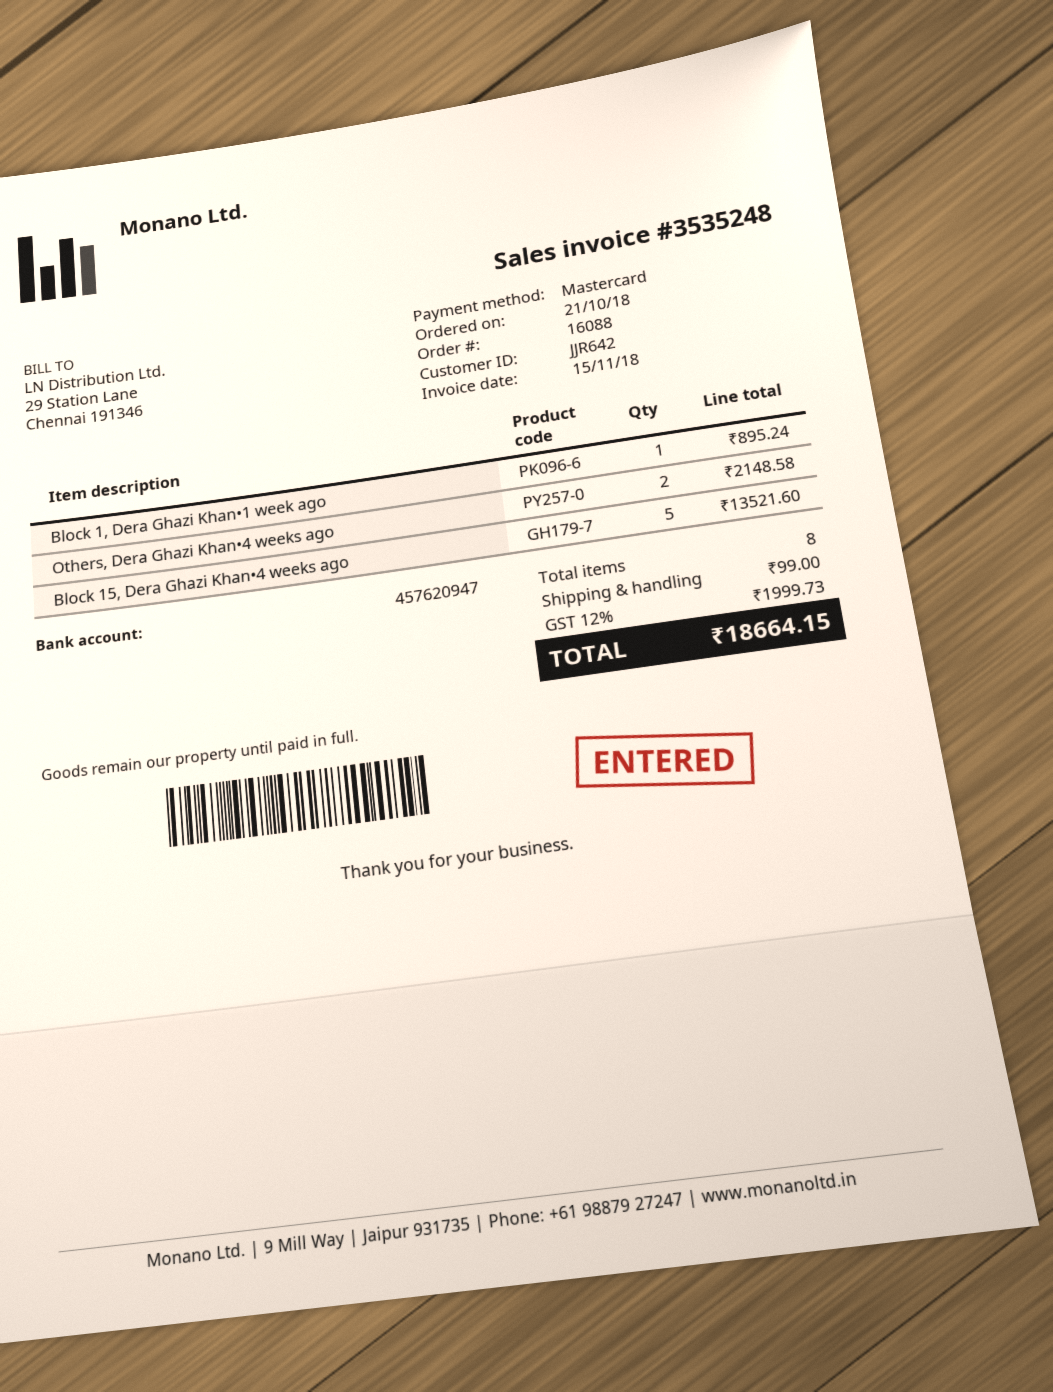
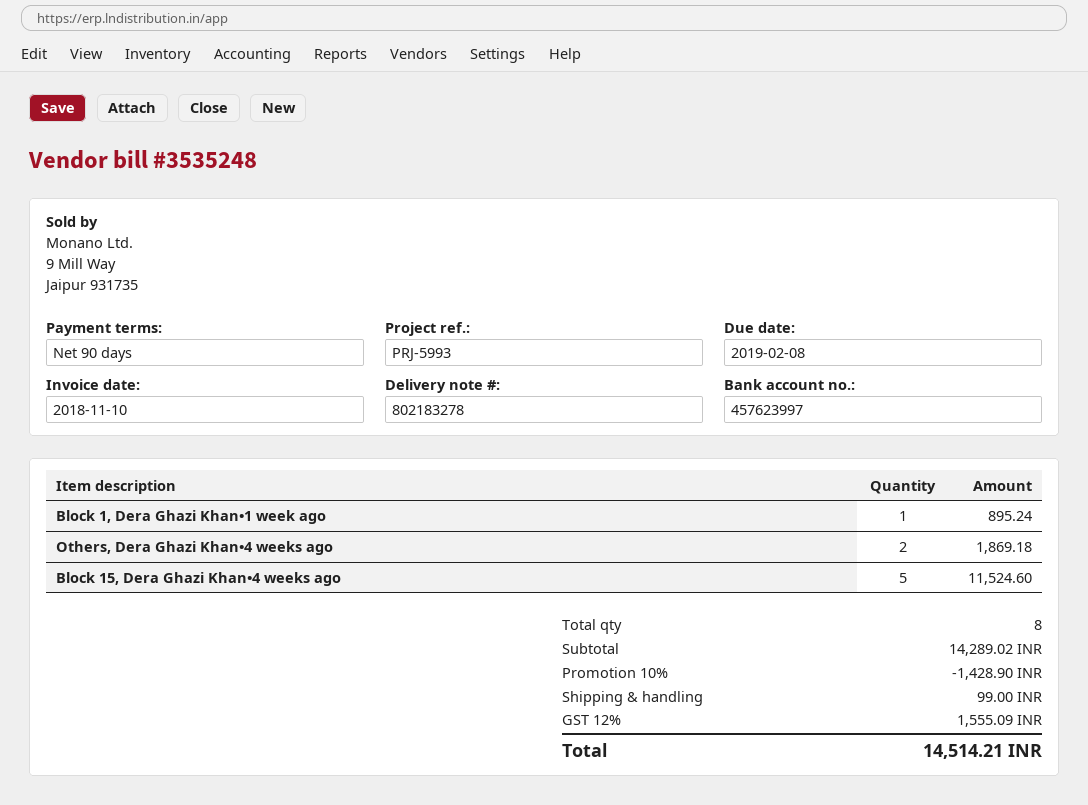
invoice date: 2018-11-15 -> 2018-11-10
bank account: 457620947 -> 457623997
Others, Dera Ghazi Khan•4 weeks ago: 2 for 2148.58 -> 2 for 1869.18
Block 15, Dera Ghazi Khan•4 weeks ago: 5 for 13521.60 -> 5 for 11524.60
discount: none -> 10% = 1428.90
tax: 12% = 1999.73 -> 12% = 1555.09
total: 18664.15 -> 14514.21

